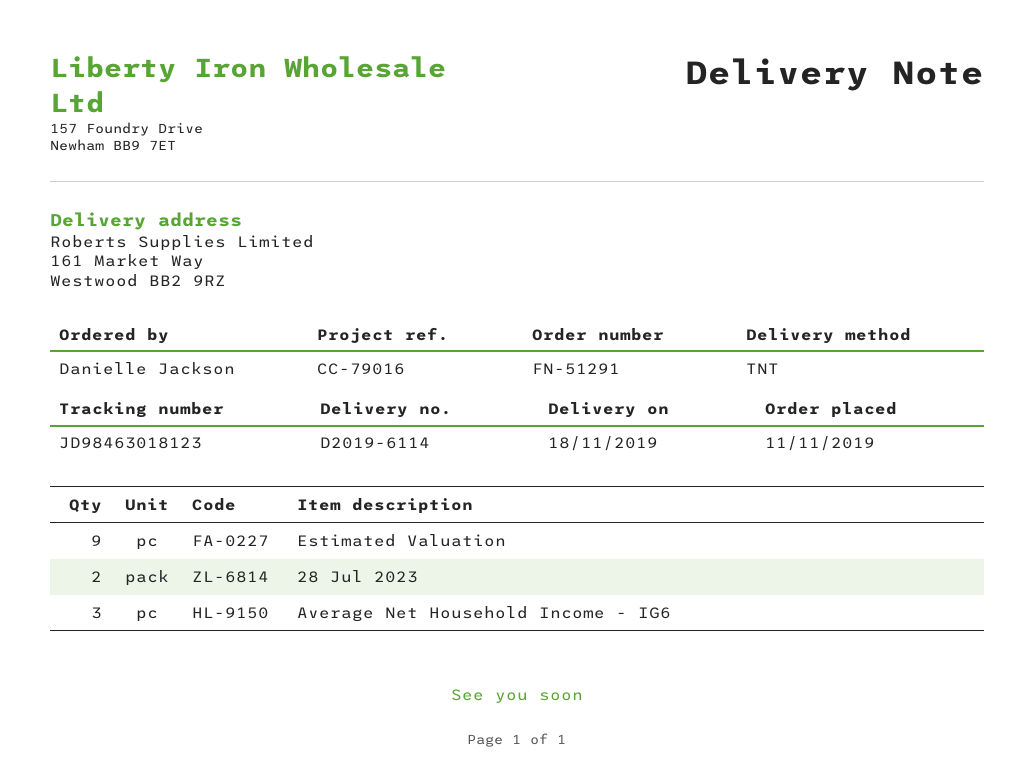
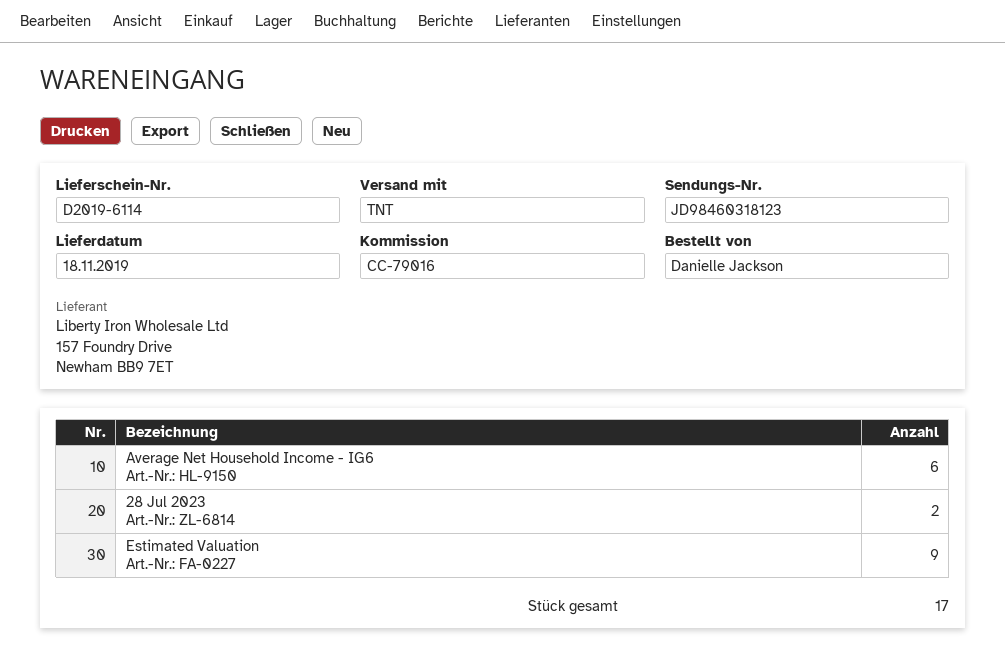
tracking number: JD98463018123 -> JD98460318123
Average Net Household Income - IG6: 3 -> 6

